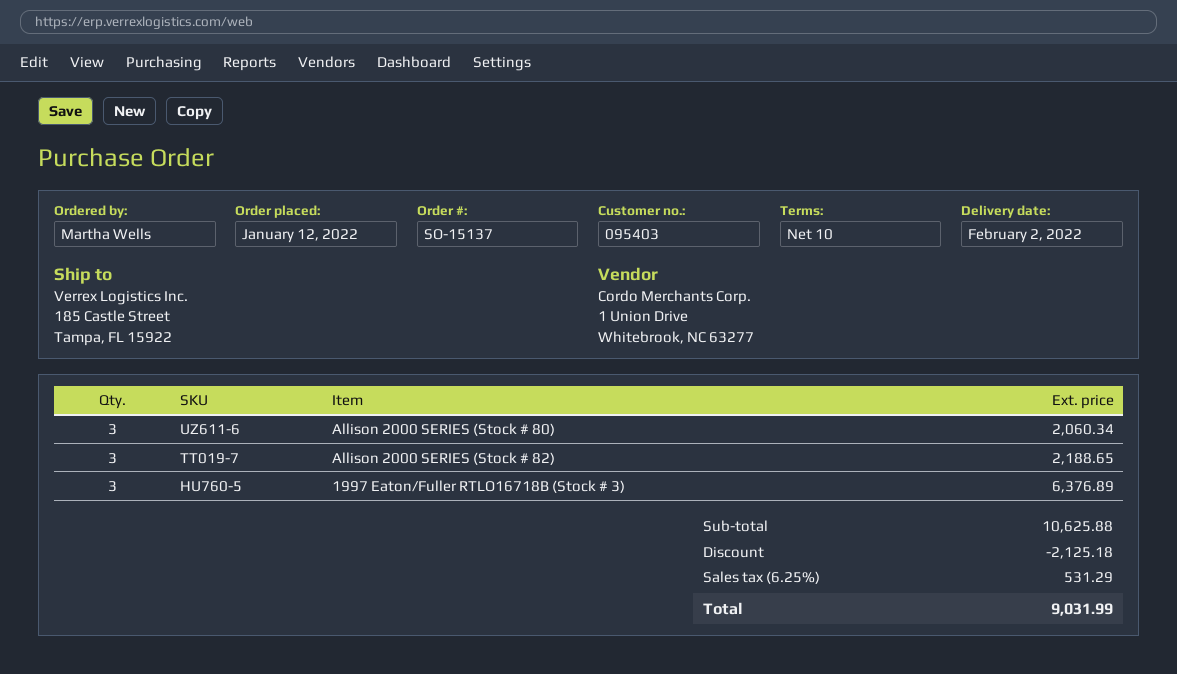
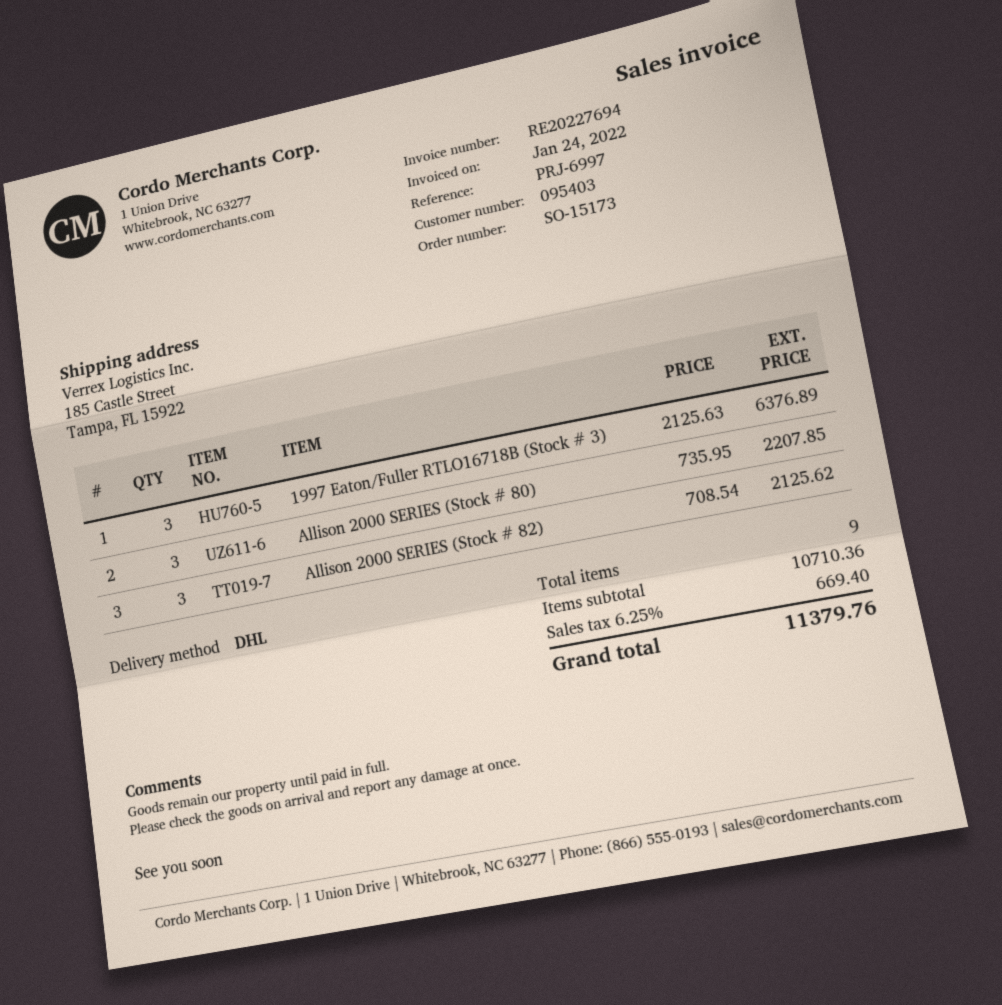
order number: SO-15137 -> SO-15173
Allison 2000 SERIES (Stock # 80): 3 for 2060.34 -> 3 for 2207.85
Allison 2000 SERIES (Stock # 82): 3 for 2188.65 -> 3 for 2125.62
subtotal: 10625.88 -> 10710.36
discount: 2125.18 -> none
tax: 6.25% = 531.29 -> 6.25% = 669.40
total: 9031.99 -> 11379.76

